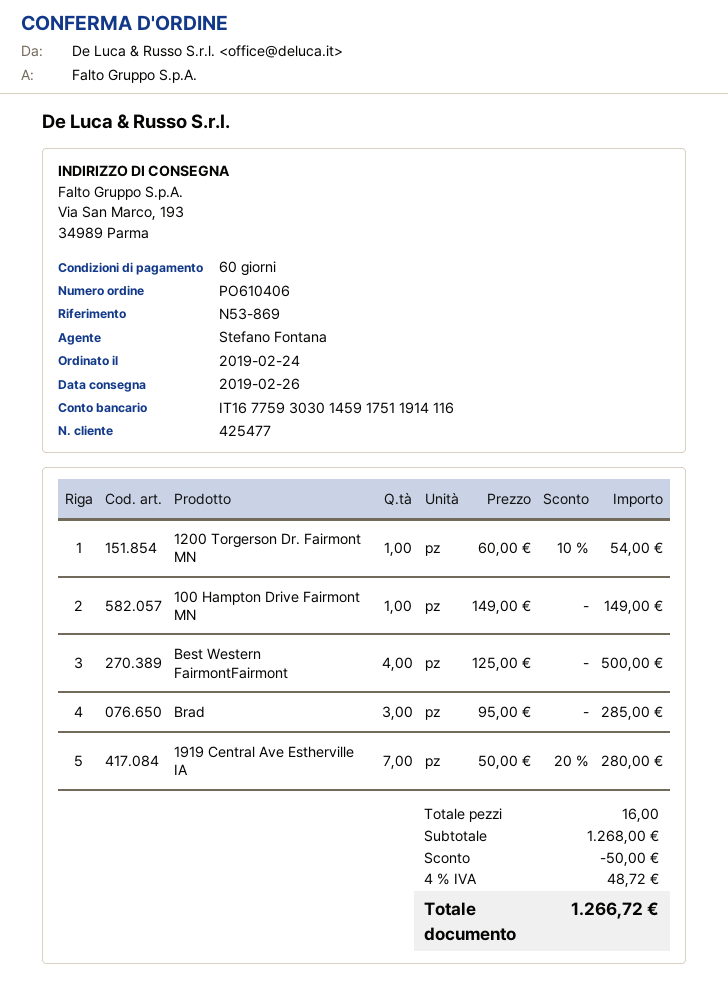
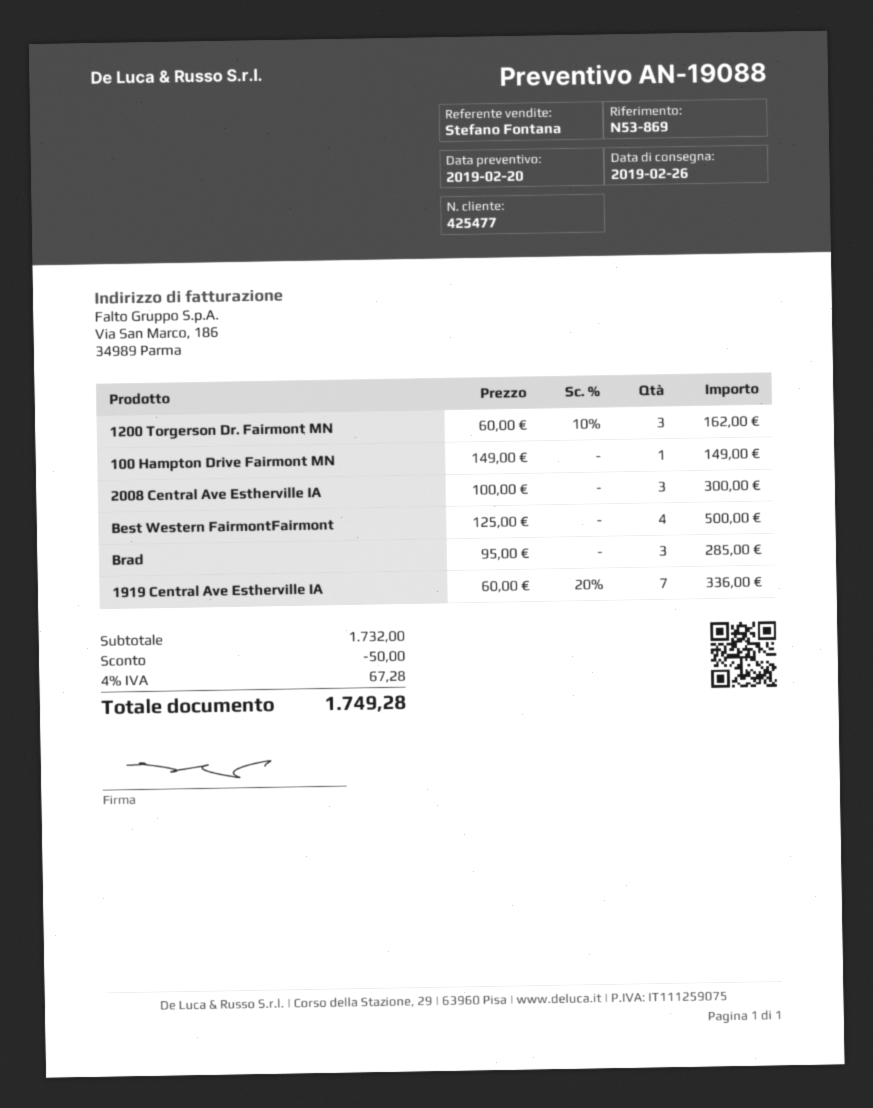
1200 Torgerson Dr. Fairmont MN: 1 x 60.00 - 10% = 54.00 -> 3 x 60.00 - 10% = 162.00
1919 Central Ave Estherville IA: 7 x 50.00 - 20% = 280.00 -> 7 x 60.00 - 20% = 336.00
2008 Central Ave Estherville IA: none -> 3 x 100.00 = 300.00
subtotal: 1268.00 -> 1732.00
tax: 4% = 48.72 -> 4% = 67.28
total: 1266.72 -> 1749.28

